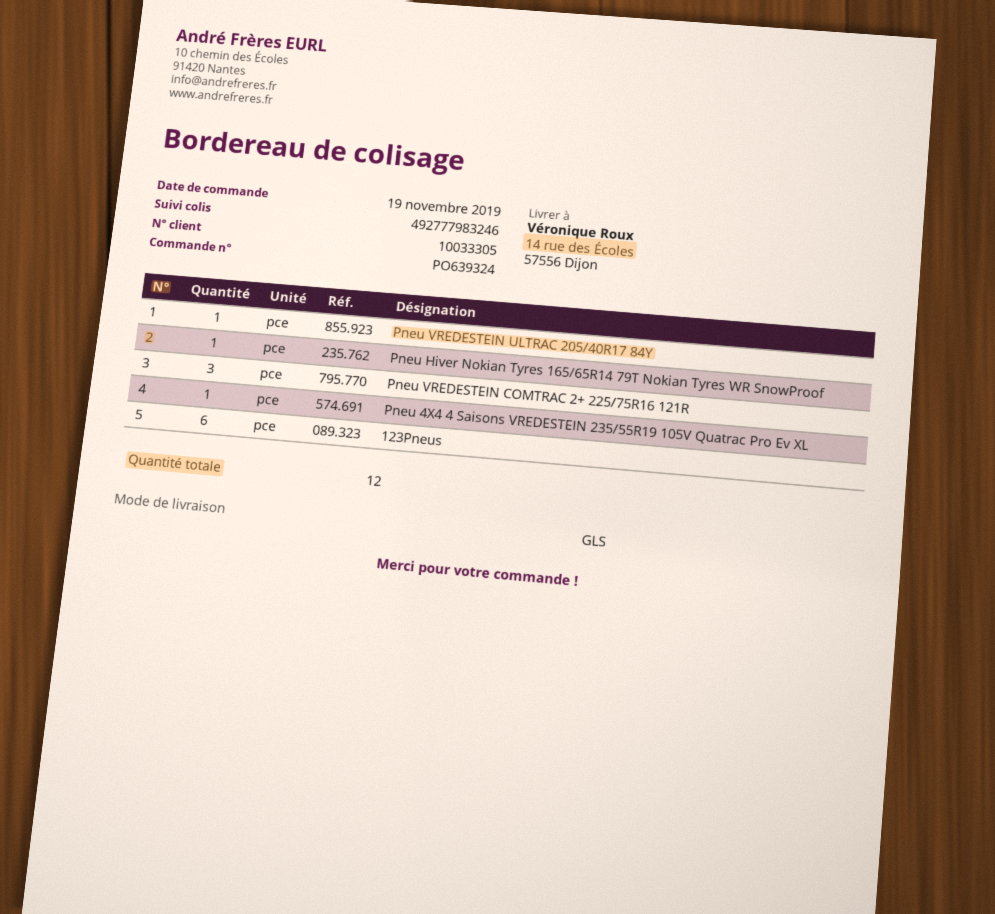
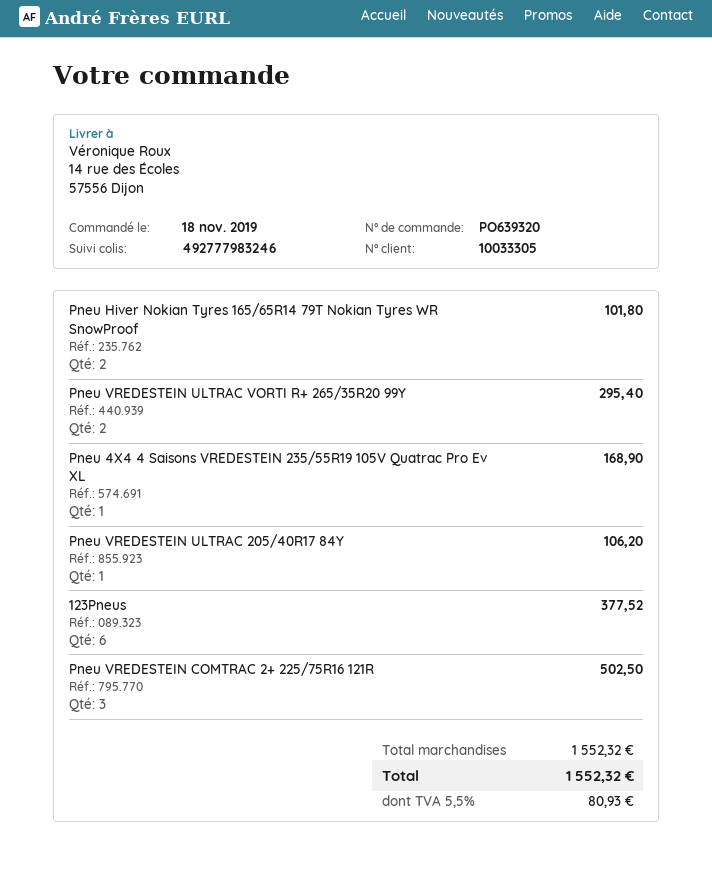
order number: PO639324 -> PO639320
order date: 2019-11-19 -> 2019-11-18
Pneu Hiver Nokian Tyres 165/65R14 79T Nokian Tyres WR SnowProof: 1 -> 2
Pneu VREDESTEIN ULTRAC VORTI R+ 265/35R20 99Y: none -> 2

